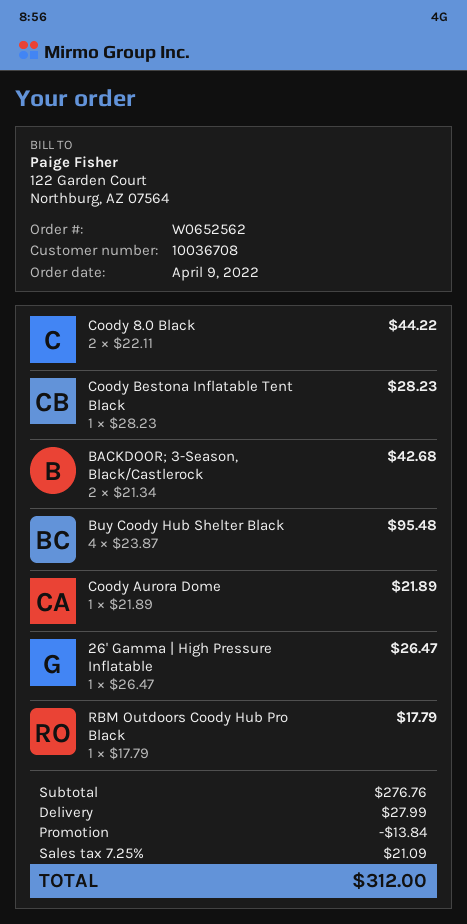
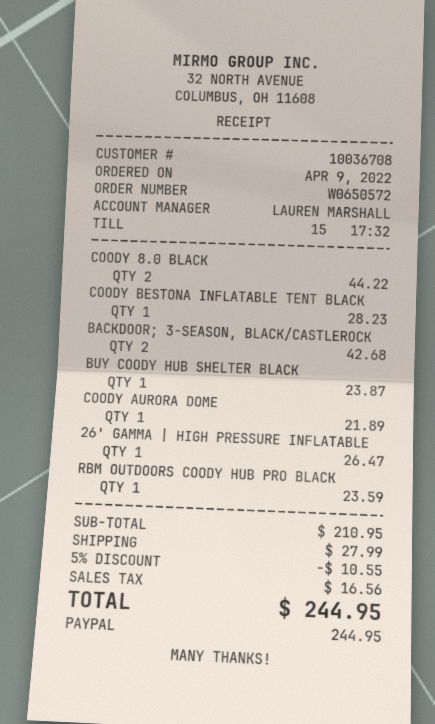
order number: W0652562 -> W0650572
Buy Coody Hub Shelter Black: 4 for 95.48 -> 1 for 23.87
RBM Outdoors Coody Hub Pro Black: 1 for 17.79 -> 1 for 23.59
subtotal: 276.76 -> 210.95
discount: 13.84 -> 10.55
tax: 21.09 -> 16.56
total: 312.00 -> 244.95

